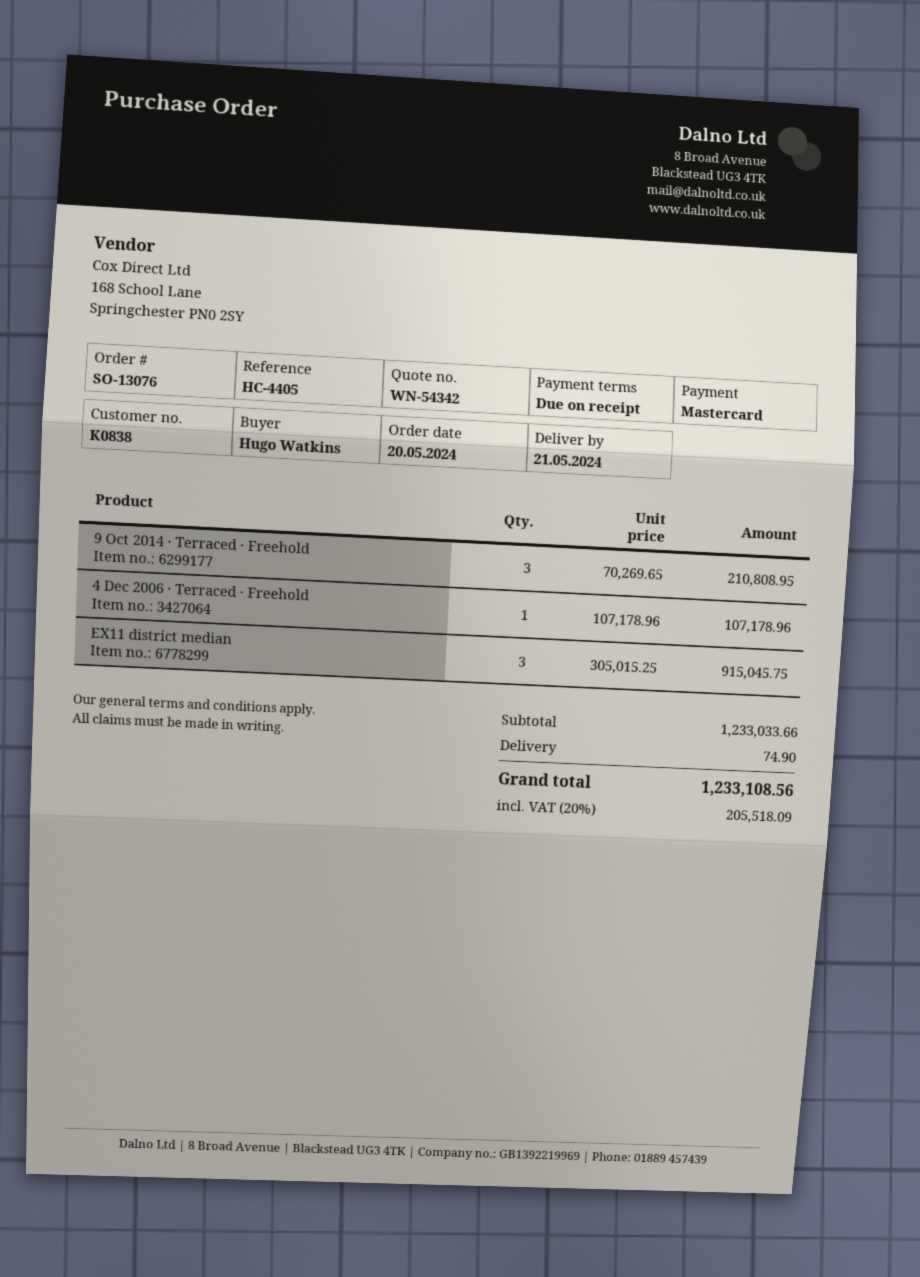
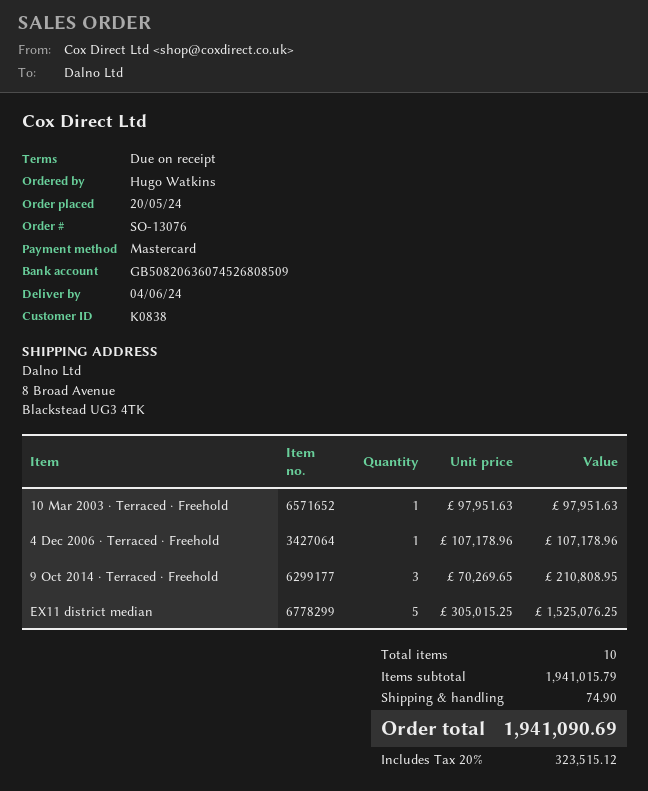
delivery date: 2024-05-21 -> 2024-06-04
EX11 district median: 3 x 305015.25 = 915045.75 -> 5 x 305015.25 = 1525076.25
10 Mar 2003 · Terraced · Freehold: none -> 1 x 97951.63 = 97951.63
subtotal: 1233033.66 -> 1941015.79
tax: 20% = 205518.09 -> 20% = 323515.12
total: 1233108.56 -> 1941090.69

